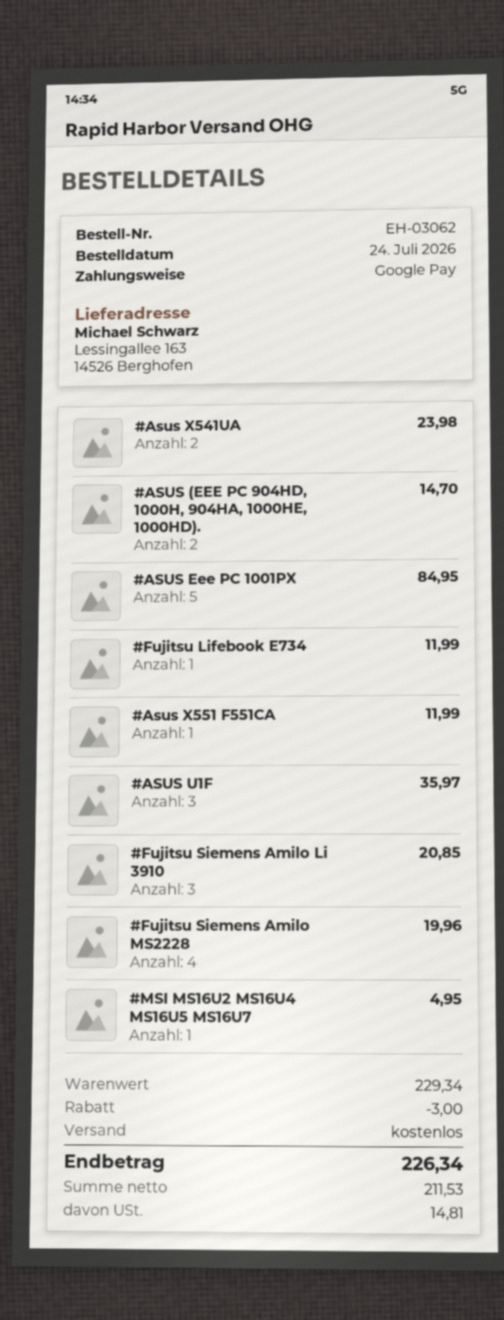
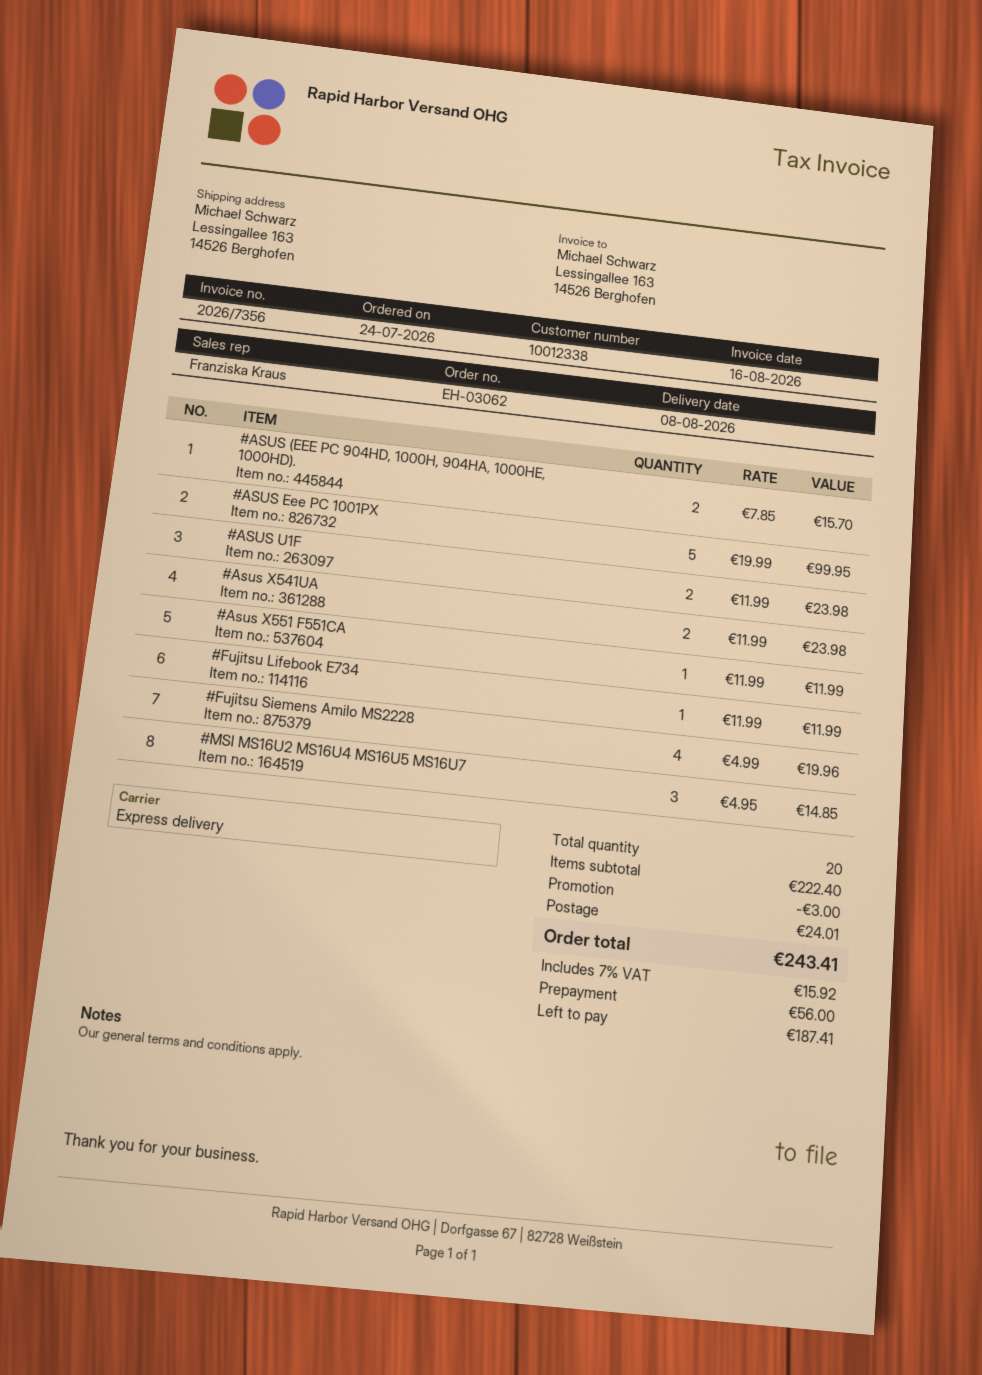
#ASUS (EEE PC 904HD, 1000H, 904HA, 1000HE, 1000HD).: 2 for 14.70 -> 2 for 15.70
#ASUS Eee PC 1001PX: 5 for 84.95 -> 5 for 99.95
#ASUS U1F: 3 for 35.97 -> 2 for 23.98
#Fujitsu Siemens Amilo Li 3910: 3 for 20.85 -> none
#MSI MS16U2 MS16U4 MS16U5 MS16U7: 1 for 4.95 -> 3 for 14.85
subtotal: 229.34 -> 222.40
shipping: 0.00 -> 24.01
tax: 14.81 -> 15.92
total: 226.34 -> 243.41

